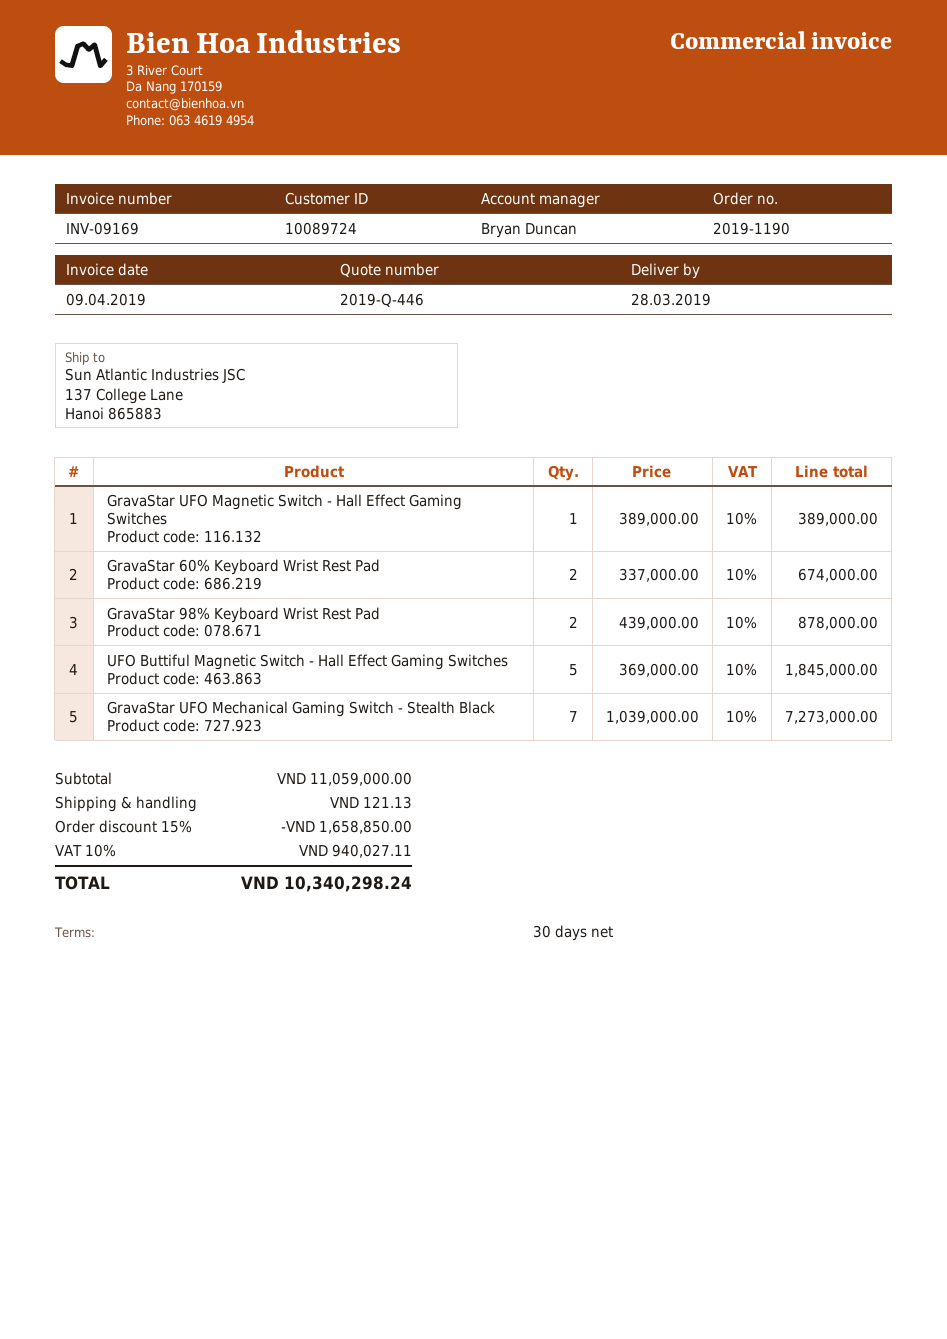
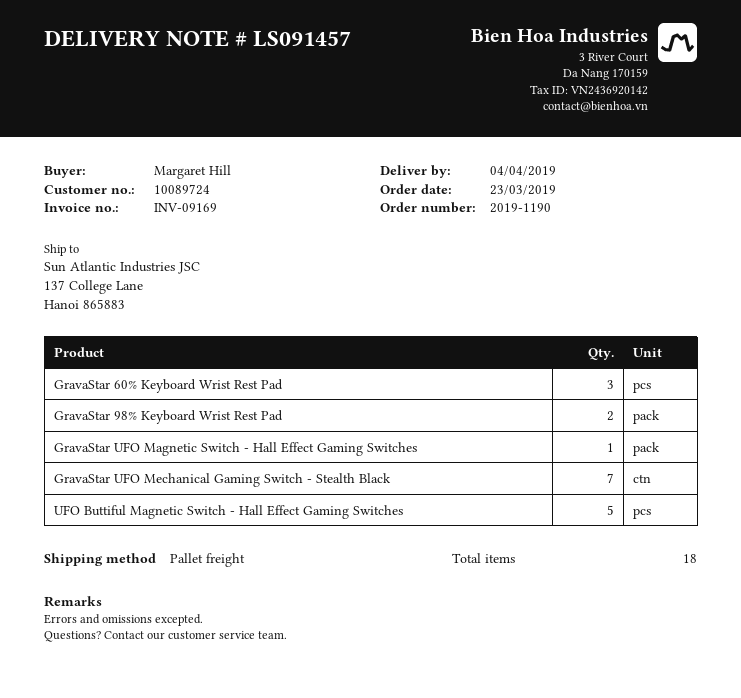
delivery date: 2019-03-28 -> 2019-04-04
GravaStar 60% Keyboard Wrist Rest Pad: 2 -> 3

